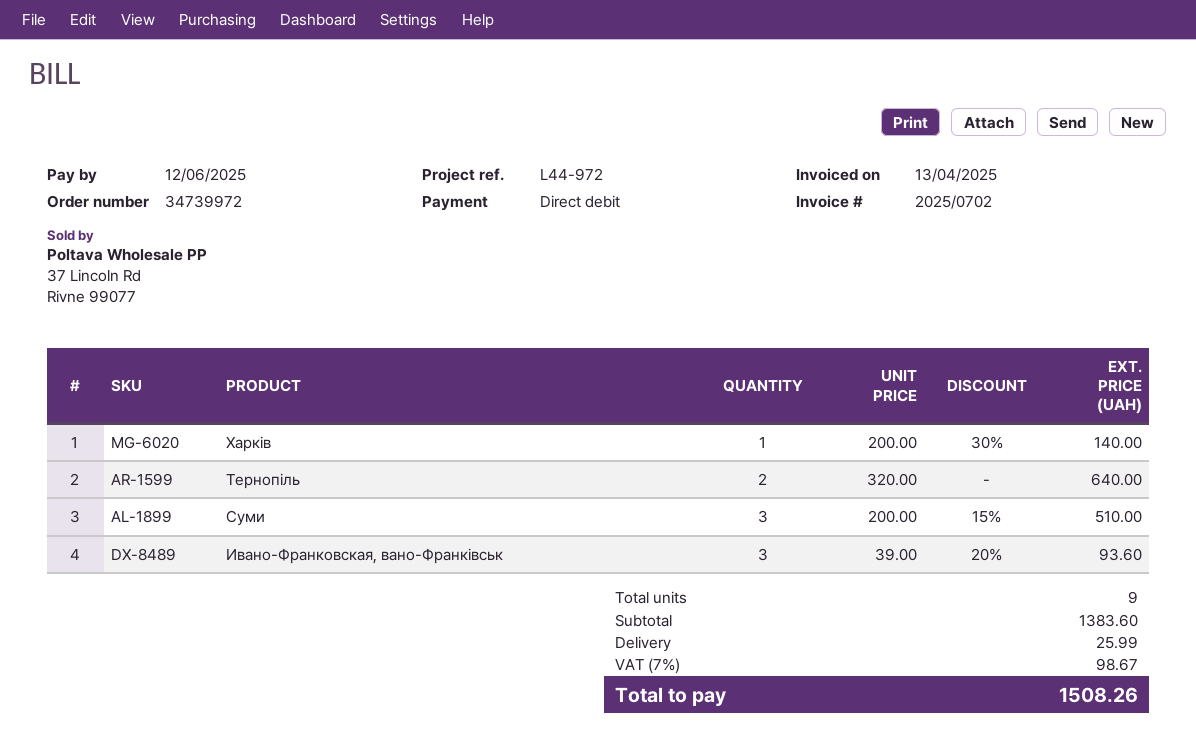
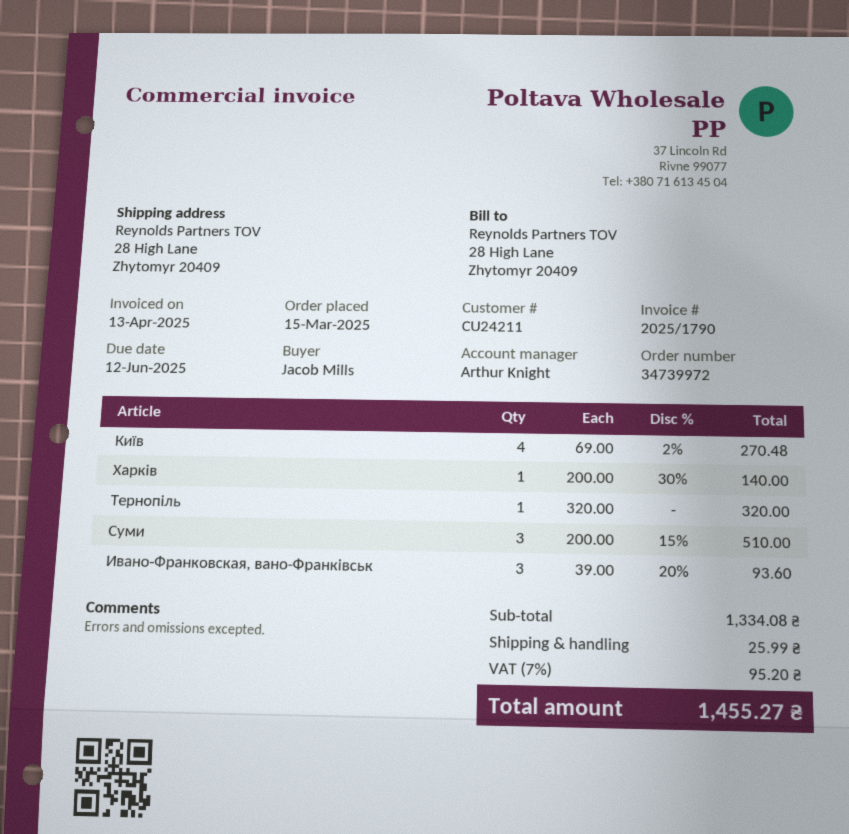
invoice number: 2025/0702 -> 2025/1790
Тернопіль: 2 x 320.00 = 640.00 -> 1 x 320.00 = 320.00
Київ: none -> 4 x 69.00 - 2% = 270.48
subtotal: 1383.60 -> 1334.08
tax: 7% = 98.67 -> 7% = 95.20
total: 1508.26 -> 1455.27

